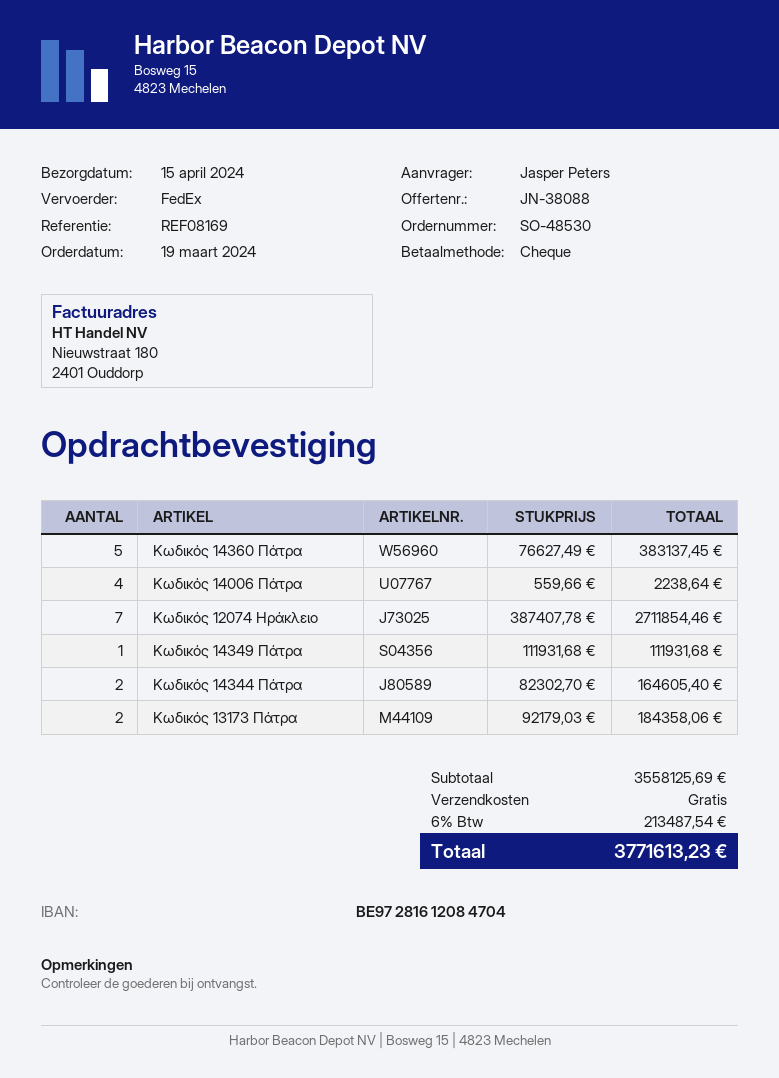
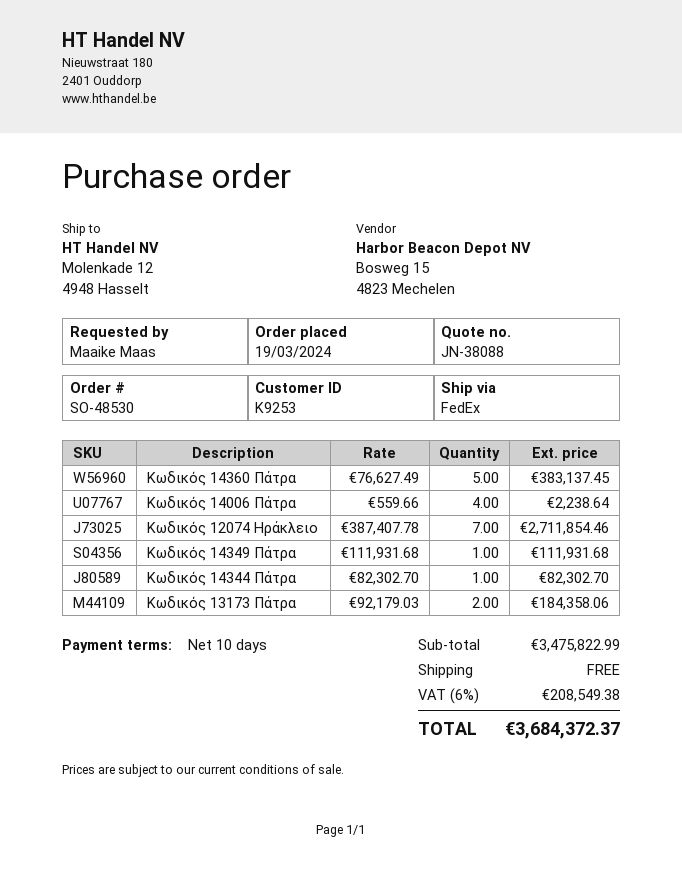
ordered by: Jasper Peters -> Maaike Maas
Κωδικός 14344 Πάτρα: 2 x 82302.70 = 164605.40 -> 1 x 82302.70 = 82302.70
subtotal: 3558125.69 -> 3475822.99
tax: 6% = 213487.54 -> 6% = 208549.38
total: 3771613.23 -> 3684372.37

